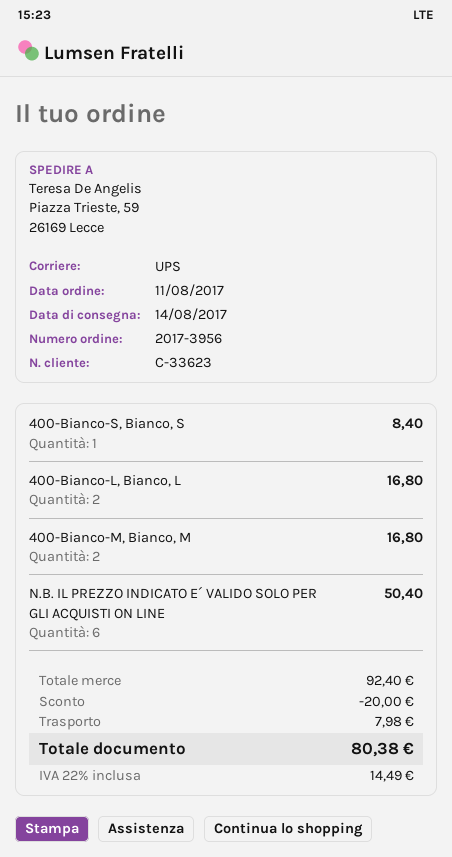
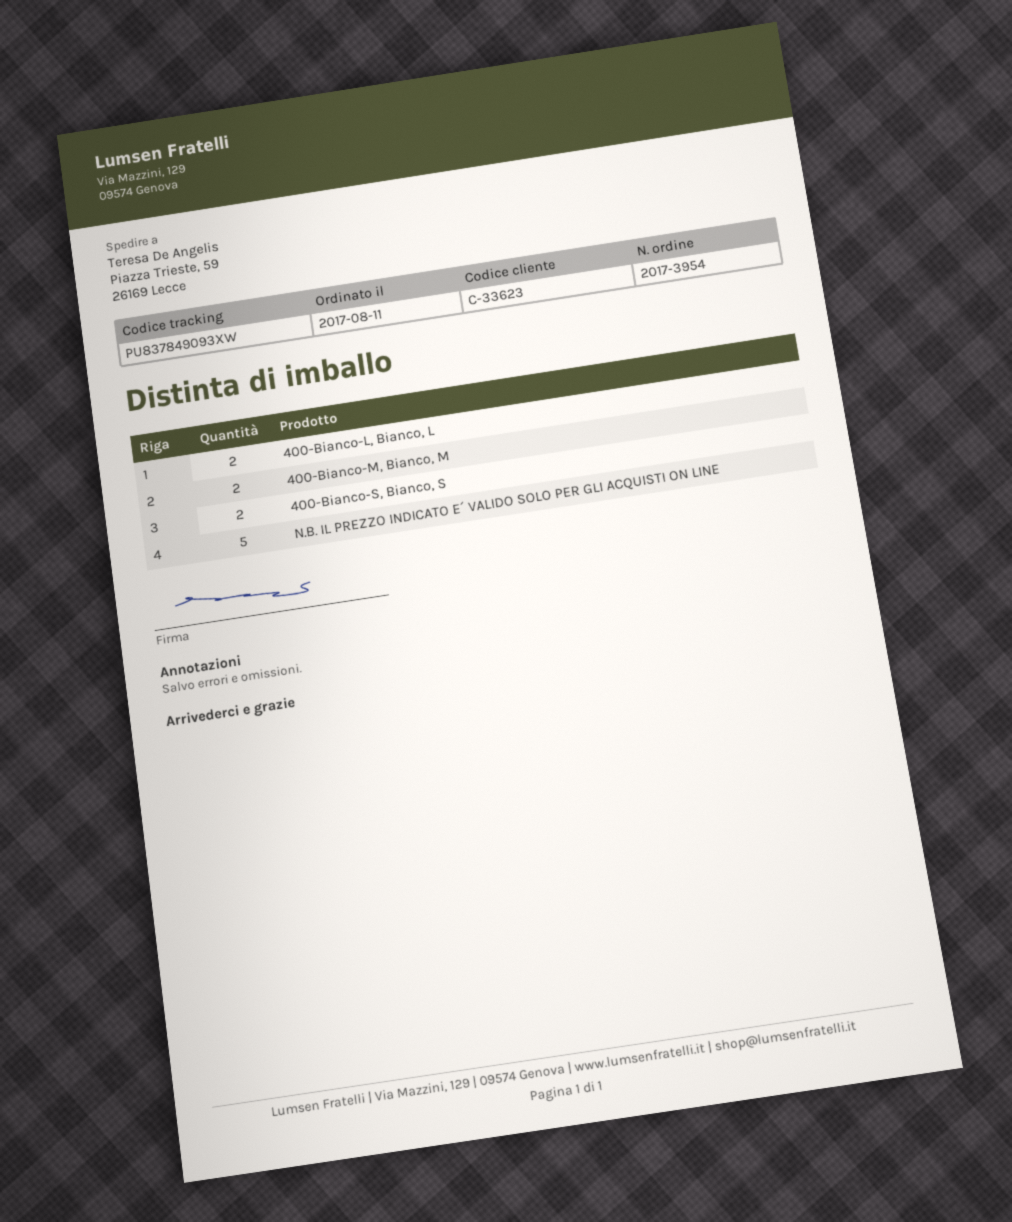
order number: 2017-3956 -> 2017-3954
400-Bianco-S, Bianco, S: 1 -> 2
N.B. IL PREZZO INDICATO E´ VALIDO SOLO PER GLI ACQUISTI ON LINE: 6 -> 5

